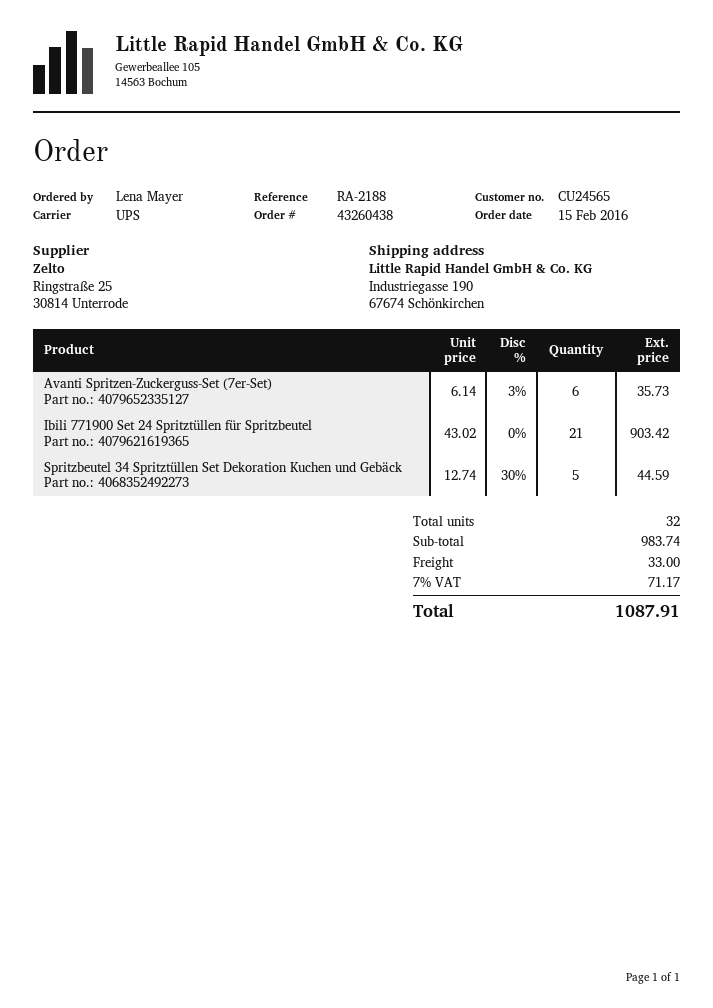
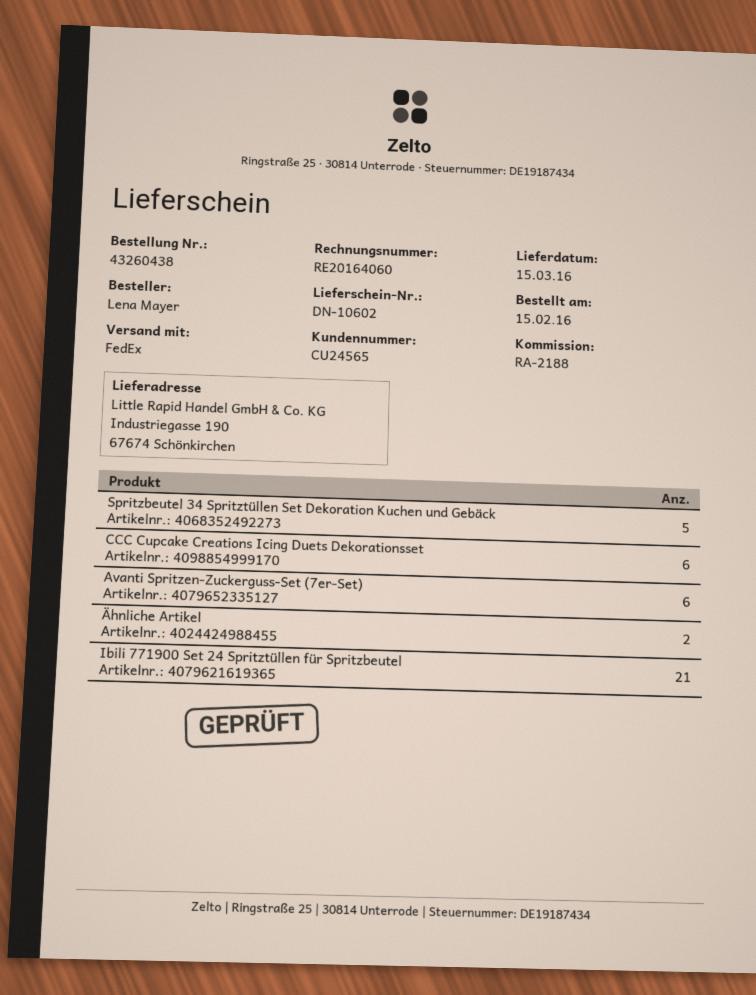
shipping method: UPS -> FedEx
CCC Cupcake Creations Icing Duets Dekorationsset: none -> 6
Ähnliche Artikel: none -> 2

